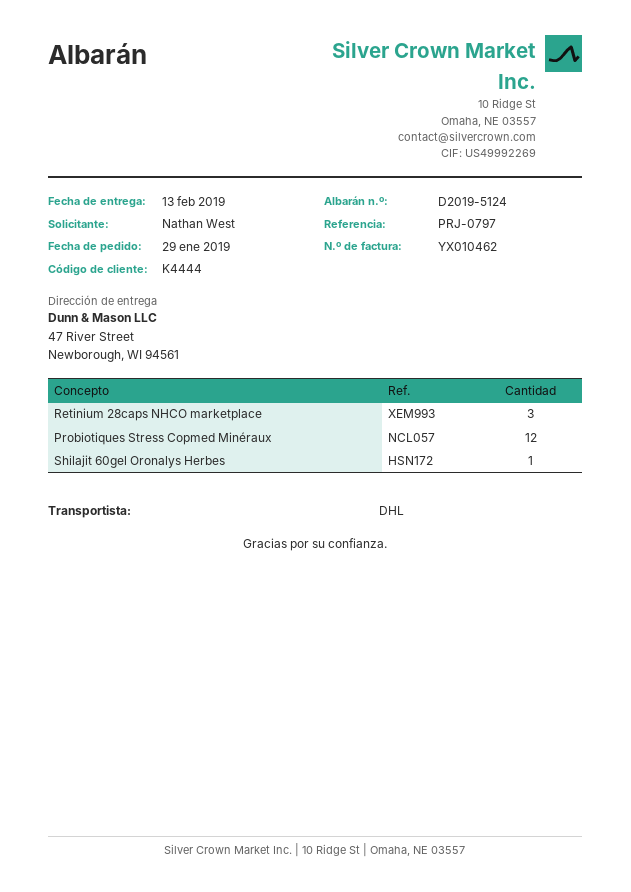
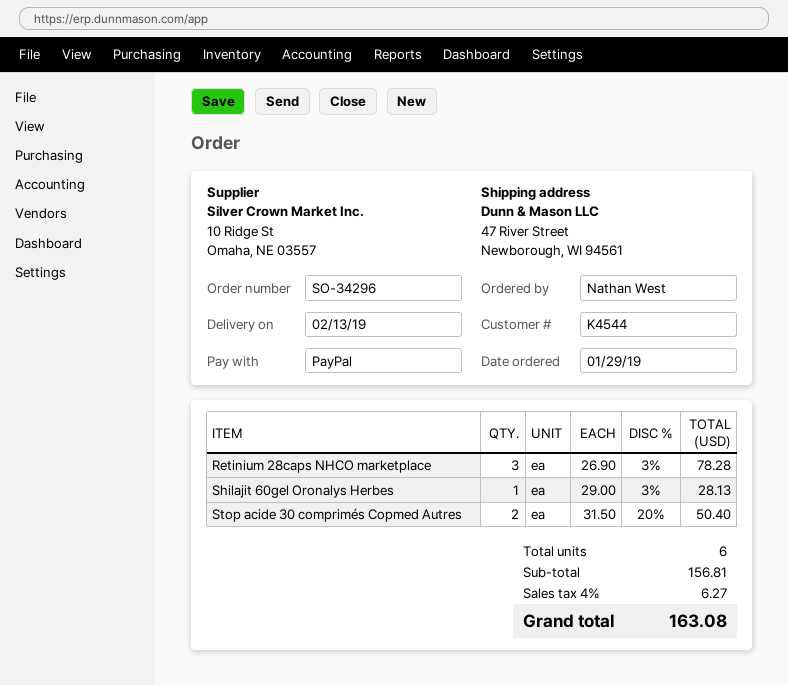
customer number: K4444 -> K4544
Probiotiques Stress Copmed Minéraux: 12 -> none
Stop acide 30 comprimés Copmed Autres: none -> 2

